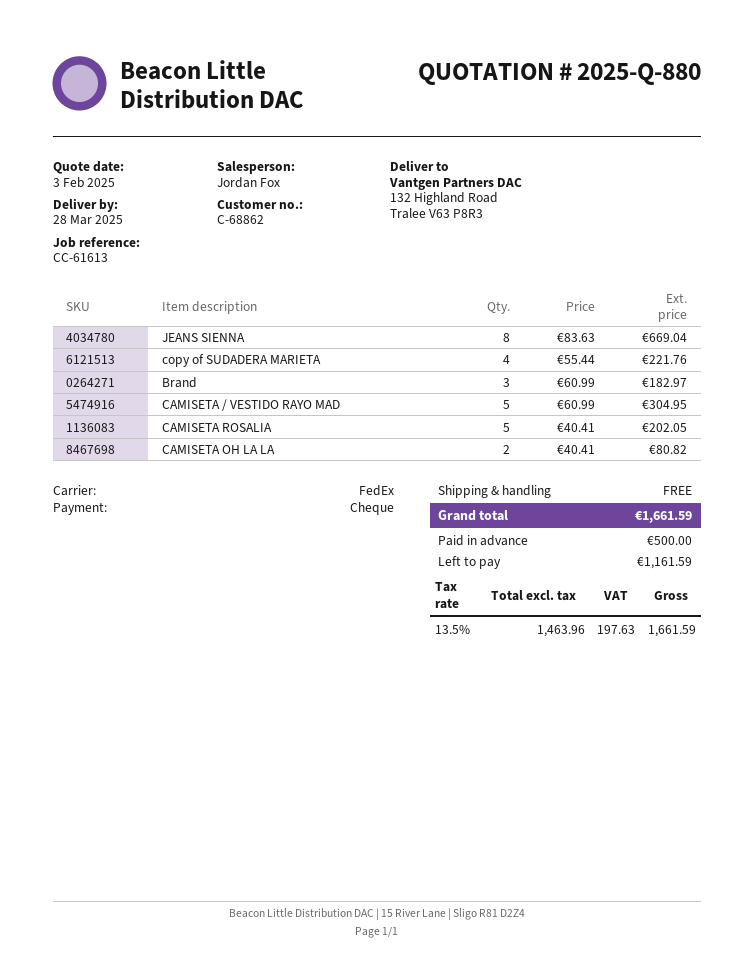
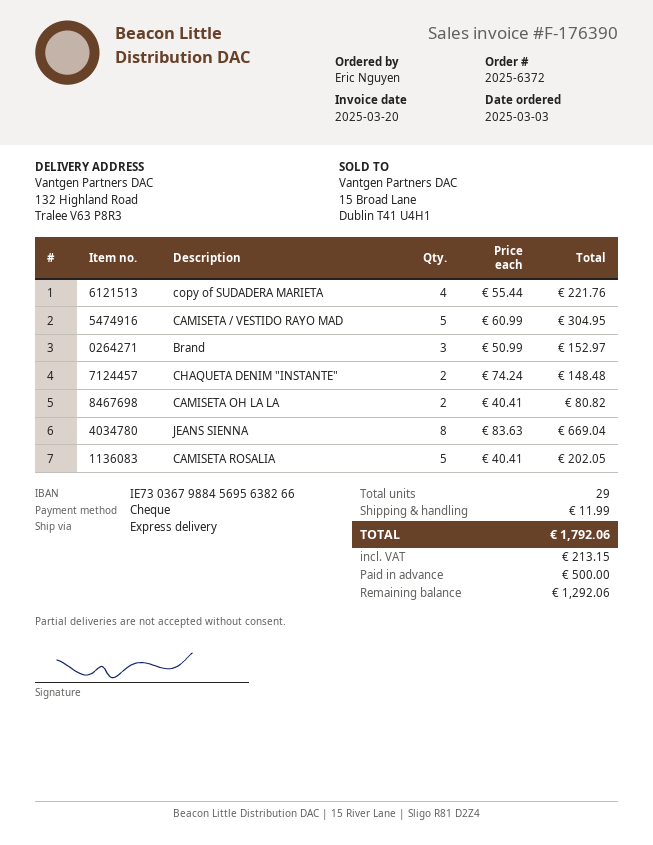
shipping method: FedEx -> express
Brand: 3 x 60.99 = 182.97 -> 3 x 50.99 = 152.97
CHAQUETA DENIM "INSTANTE": none -> 2 x 74.24 = 148.48
shipping: 0.00 -> 11.99
tax: 197.63 -> 213.15
total: 1661.59 -> 1792.06
balance: 1161.59 -> 1292.06

